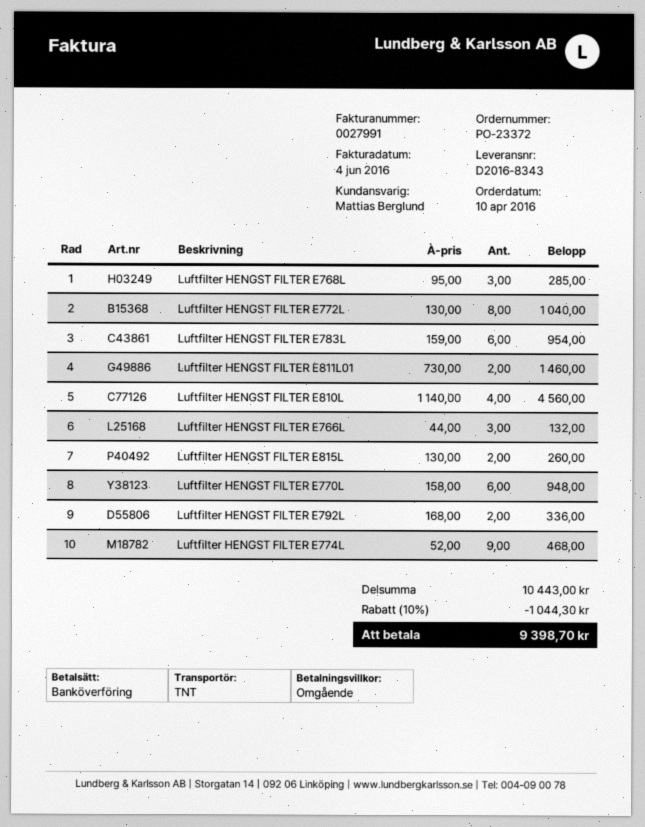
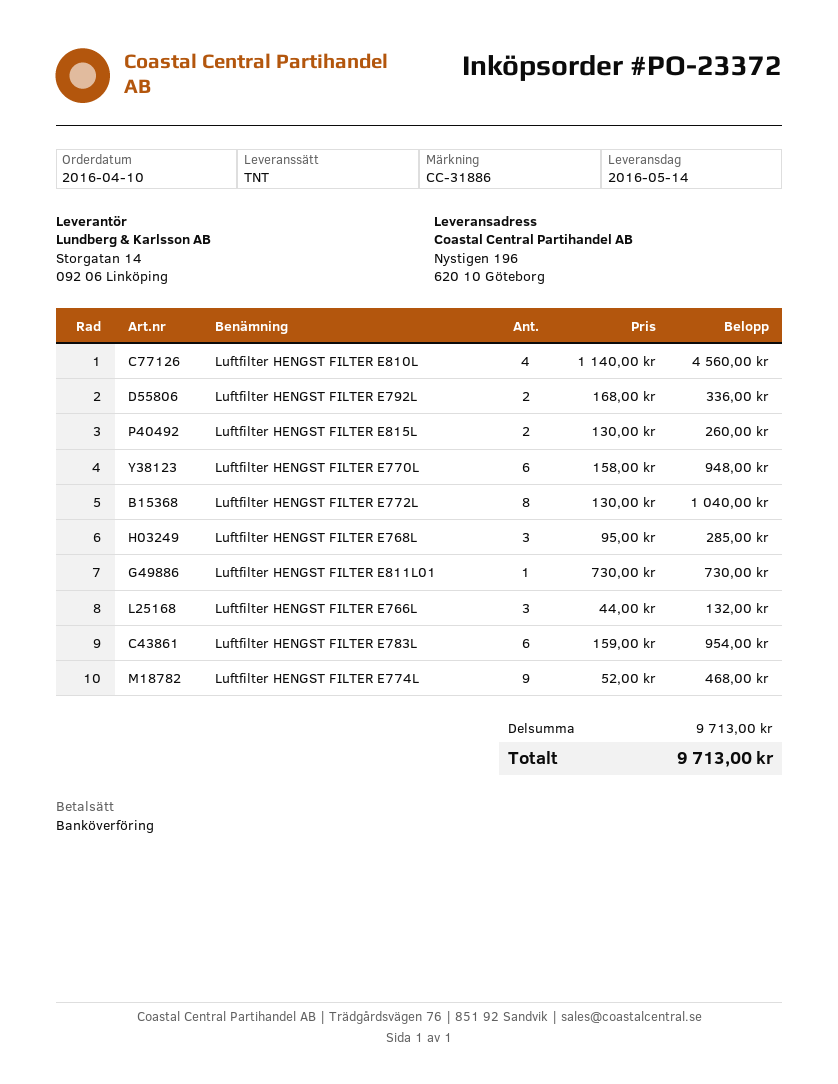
Luftfilter HENGST FILTER E811L01: 2 x 730.00 = 1460.00 -> 1 x 730.00 = 730.00
subtotal: 10443.00 -> 9713.00
discount: 10% = 1044.30 -> none
total: 9398.70 -> 9713.00

